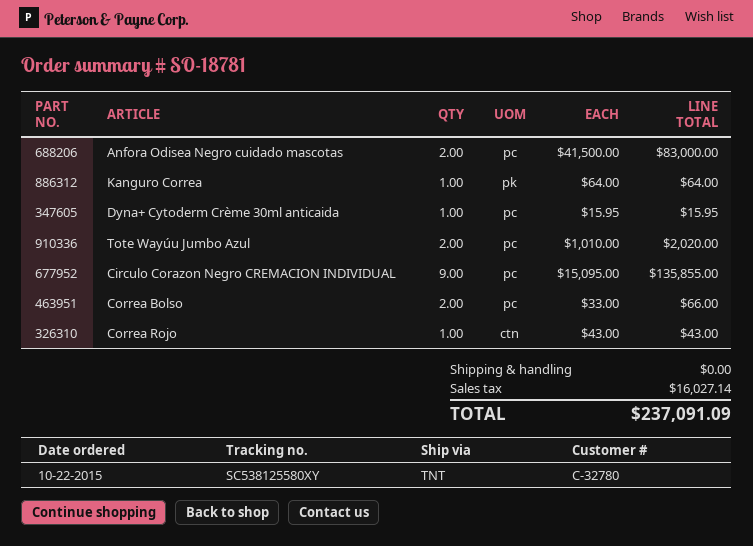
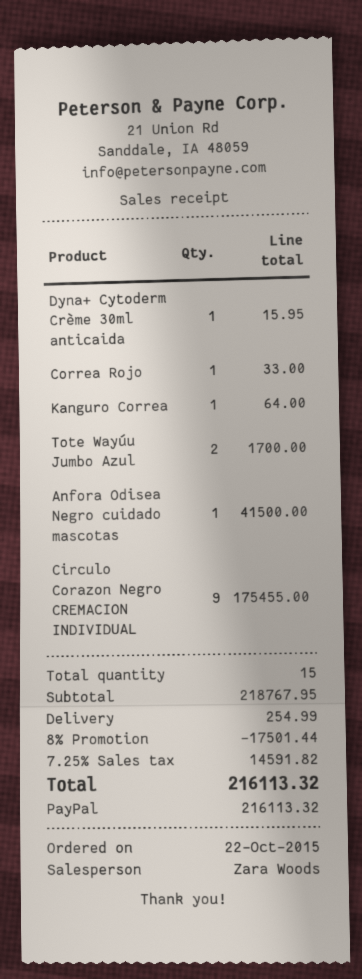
Anfora Odisea Negro cuidado mascotas: 2 for 83000.00 -> 1 for 41500.00
Tote Wayúu Jumbo Azul: 2 for 2020.00 -> 2 for 1700.00
Circulo Corazon Negro CREMACION INDIVIDUAL: 9 for 135855.00 -> 9 for 175455.00
Correa Bolso: 2 for 66.00 -> none
Correa Rojo: 1 for 43.00 -> 1 for 33.00
discount: none -> 8% = 17501.44
shipping: 0.00 -> 254.99
tax: 16027.14 -> 14591.82
total: 237091.09 -> 216113.32

